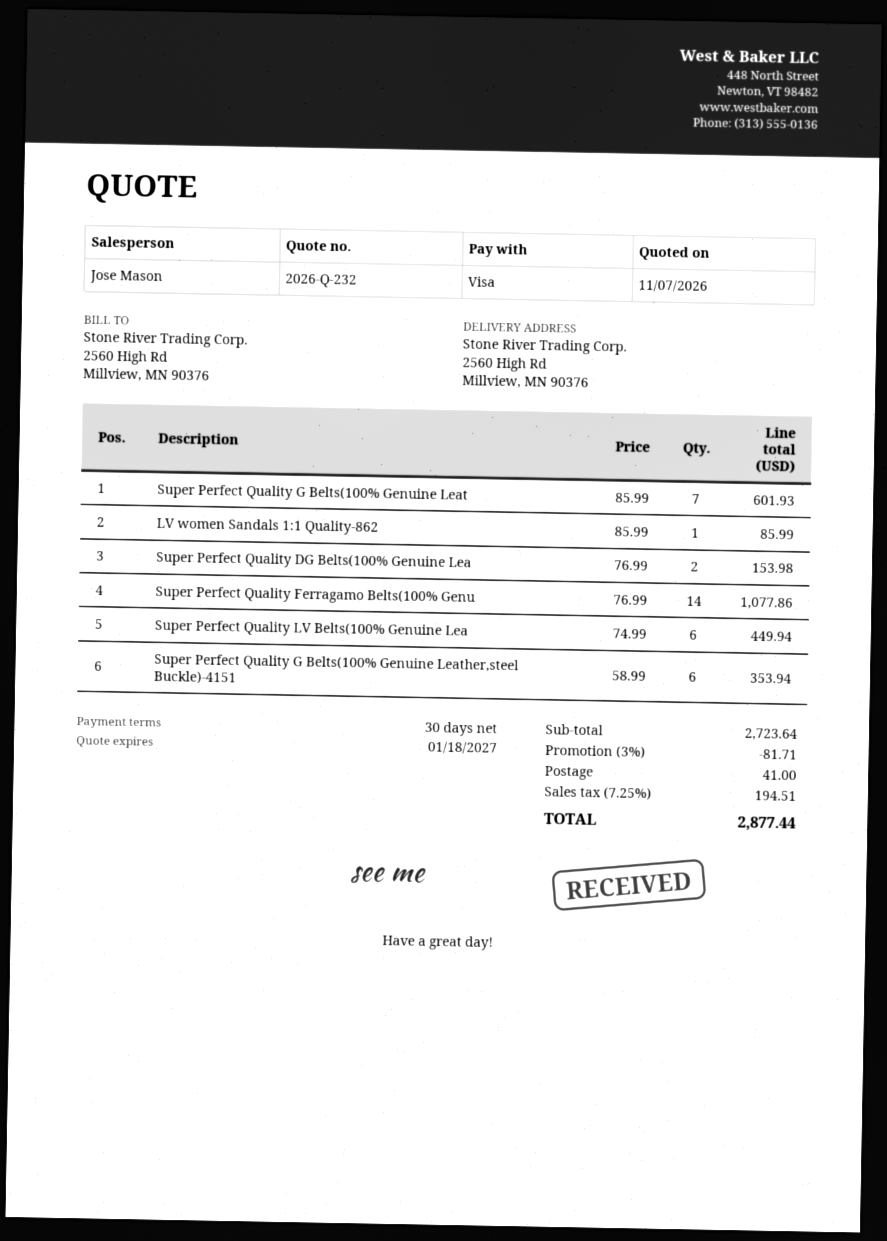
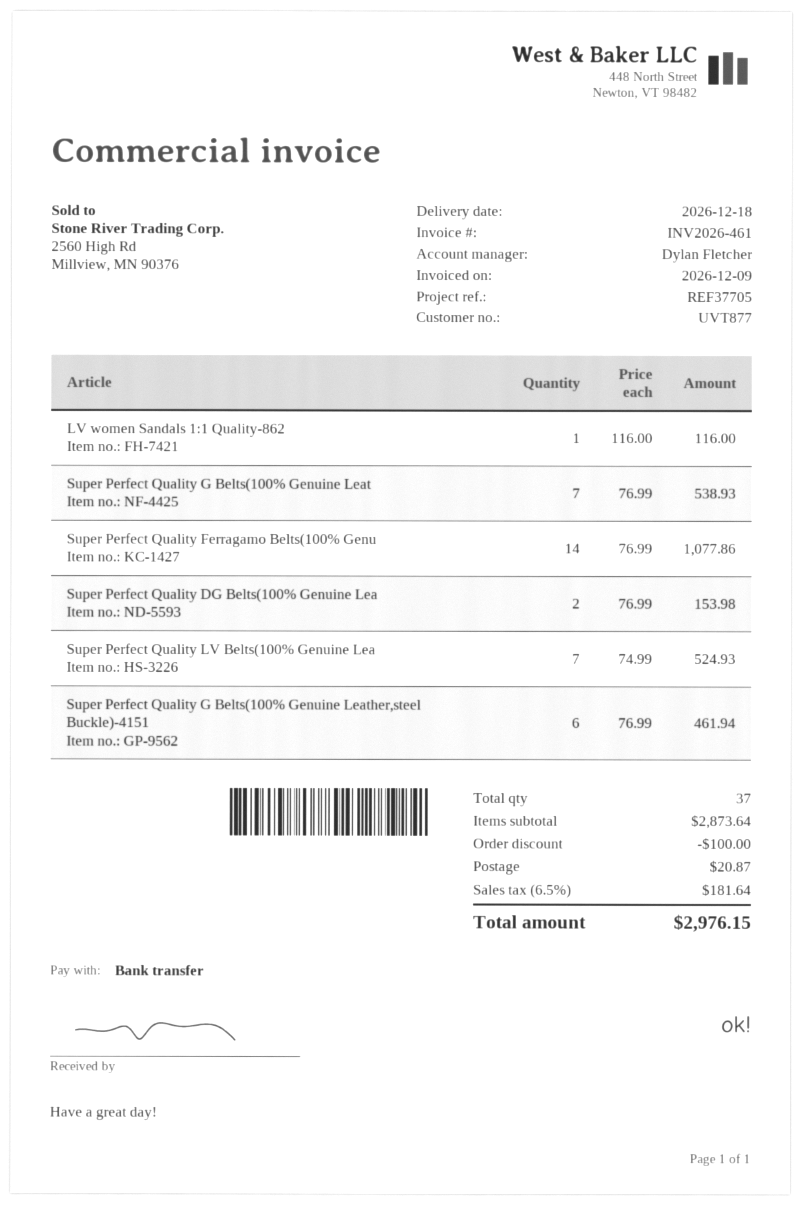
sales rep: Jose Mason -> Dylan Fletcher
payment method: Visa -> bank transfer
Super Perfect Quality G Belts(100% Genuine Leat: 7 x 85.99 = 601.93 -> 7 x 76.99 = 538.93
LV women Sandals 1:1 Quality-862: 1 x 85.99 = 85.99 -> 1 x 116.00 = 116.00
Super Perfect Quality LV Belts(100% Genuine Lea: 6 x 74.99 = 449.94 -> 7 x 74.99 = 524.93
Super Perfect Quality G Belts(100% Genuine Leather,steel Buckle)-4151: 6 x 58.99 = 353.94 -> 6 x 76.99 = 461.94
subtotal: 2723.64 -> 2873.64
discount: 81.71 -> 100.00
shipping: 41.00 -> 20.87
tax: 7.25% = 194.51 -> 6.5% = 181.64
total: 2877.44 -> 2976.15

